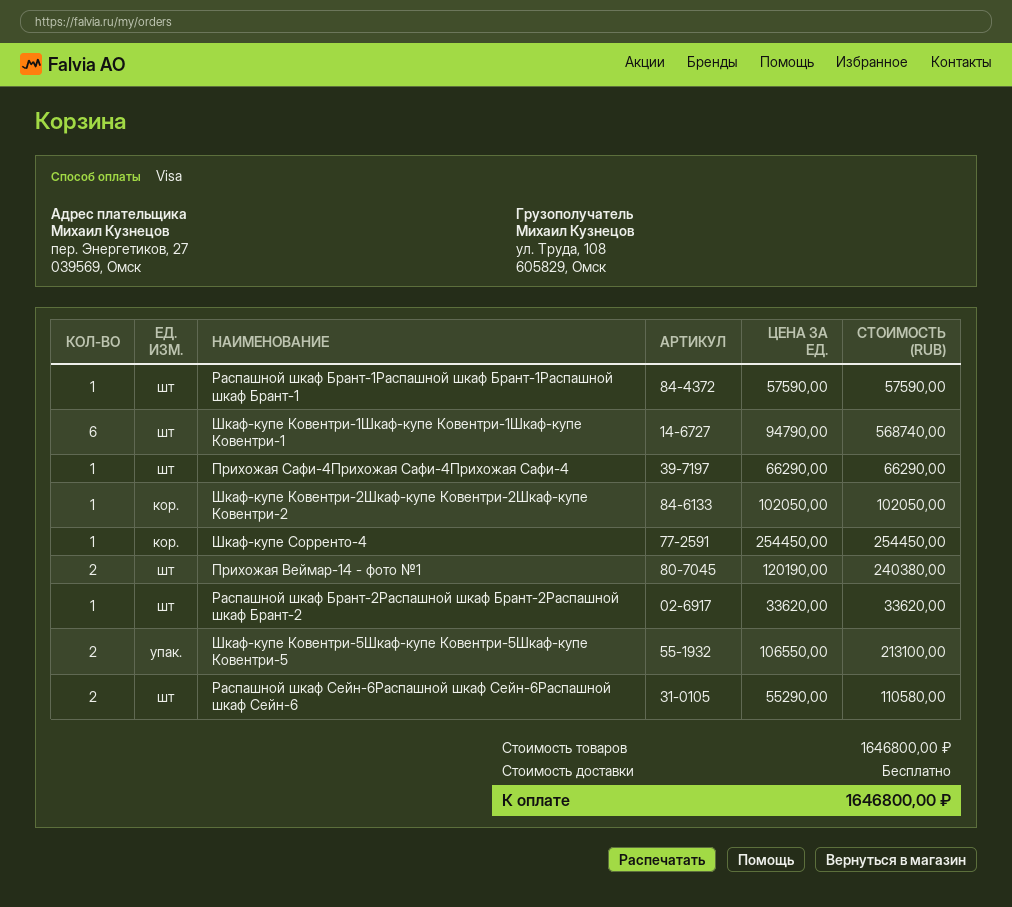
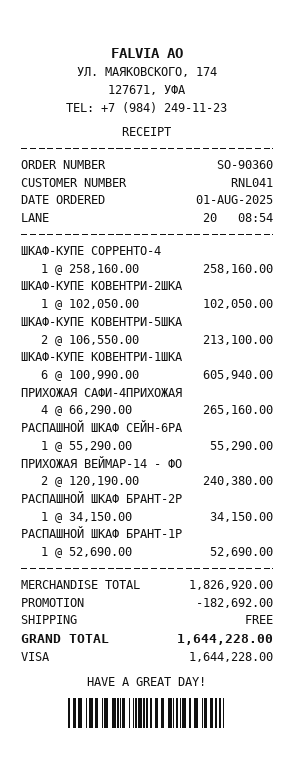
Распашной шкаф Брант-1Распашной шкаф Брант-1Распашной шкаф Брант-1: 1 x 57590.00 = 57590.00 -> 1 x 52690.00 = 52690.00
Шкаф-купе Ковентри-1Шкаф-купе Ковентри-1Шкаф-купе Ковентри-1: 6 x 94790.00 = 568740.00 -> 6 x 100990.00 = 605940.00
Прихожая Сафи-4Прихожая Сафи-4Прихожая Сафи-4: 1 x 66290.00 = 66290.00 -> 4 x 66290.00 = 265160.00
Шкаф-купе Сорренто-4: 1 x 254450.00 = 254450.00 -> 1 x 258160.00 = 258160.00
Распашной шкаф Брант-2Распашной шкаф Брант-2Распашной шкаф Брант-2: 1 x 33620.00 = 33620.00 -> 1 x 34150.00 = 34150.00
Распашной шкаф Сейн-6Распашной шкаф Сейн-6Распашной шкаф Сейн-6: 2 x 55290.00 = 110580.00 -> 1 x 55290.00 = 55290.00
subtotal: 1646800.00 -> 1826920.00
discount: none -> 182692.00
total: 1646800.00 -> 1644228.00

